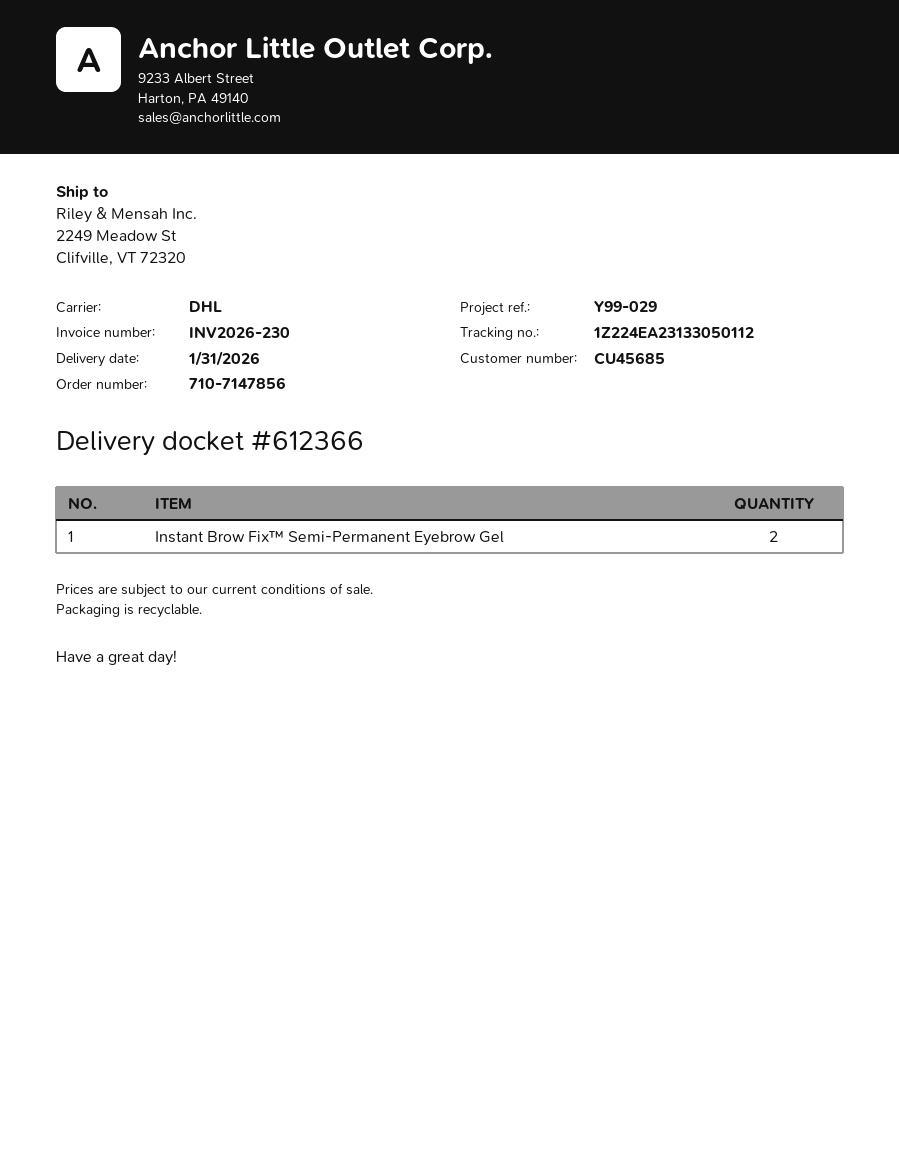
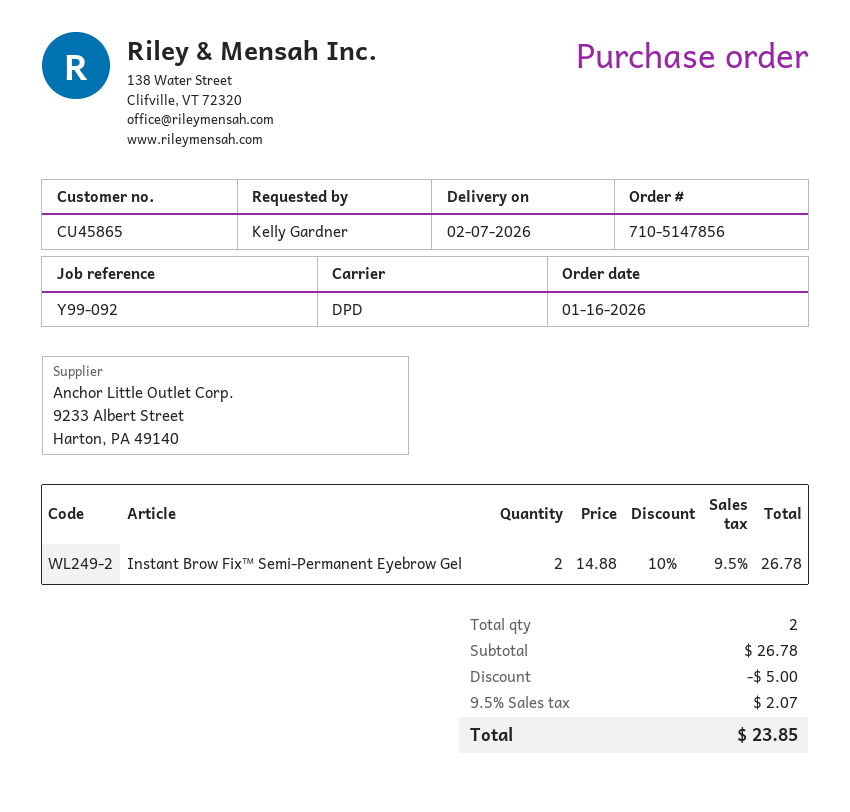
order number: 710-7147856 -> 710-5147856
delivery date: 2026-01-31 -> 2026-02-07
customer number: CU45685 -> CU45865
reference: Y99-029 -> Y99-092
shipping method: DHL -> DPD

